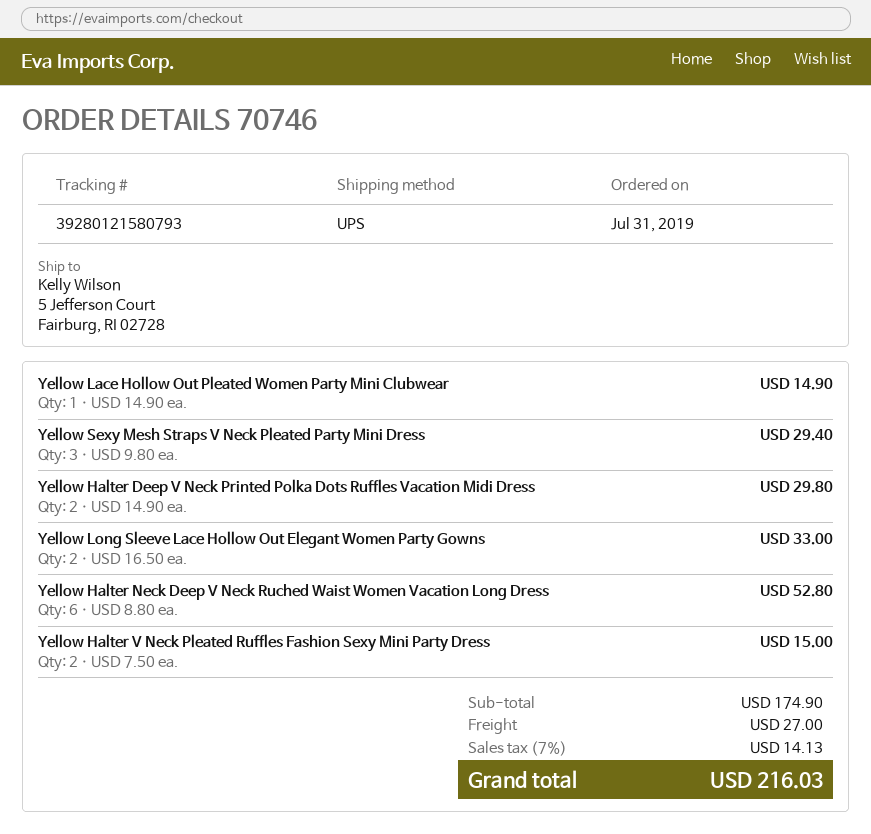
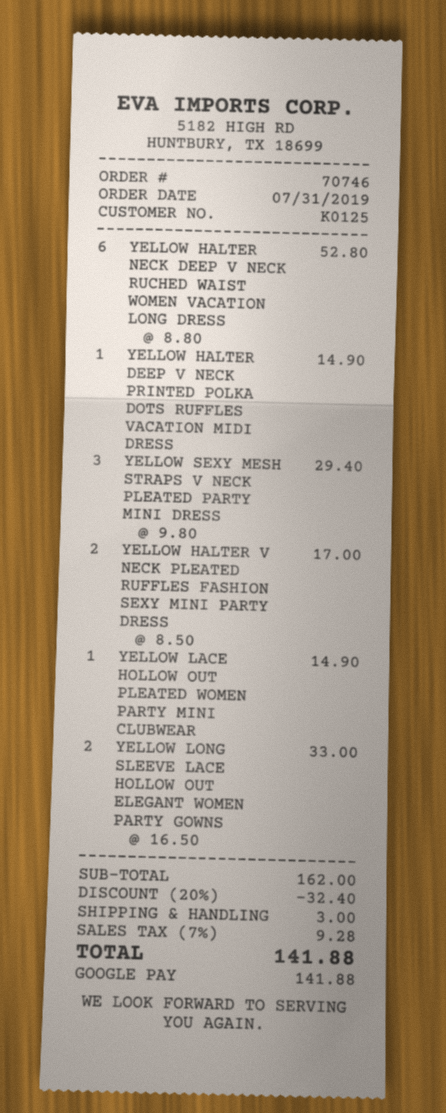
Yellow Halter Deep V Neck Printed Polka Dots Ruffles Vacation Midi Dress: 2 x 14.90 = 29.80 -> 1 x 14.90 = 14.90
Yellow Halter V Neck Pleated Ruffles Fashion Sexy Mini Party Dress: 2 x 7.50 = 15.00 -> 2 x 8.50 = 17.00
subtotal: 174.90 -> 162.00
discount: none -> 20% = 32.40
shipping: 27.00 -> 3.00
tax: 7% = 14.13 -> 7% = 9.28
total: 216.03 -> 141.88

